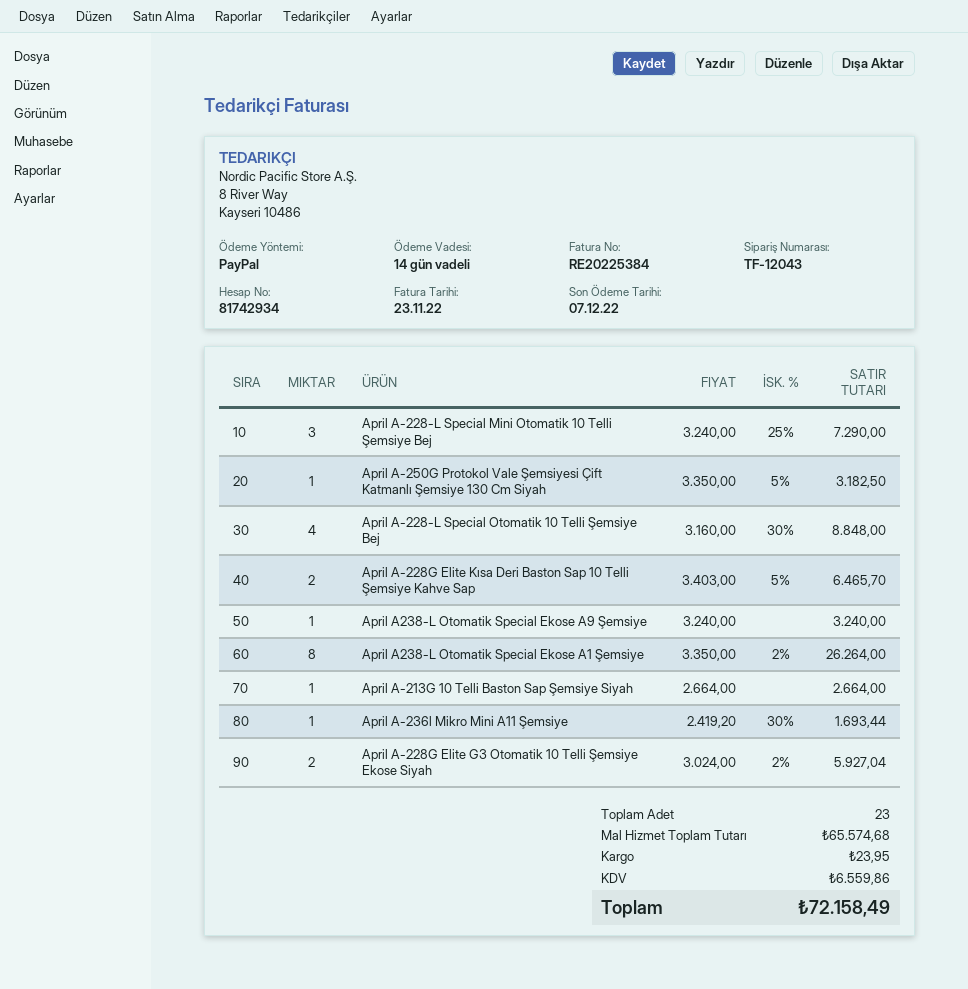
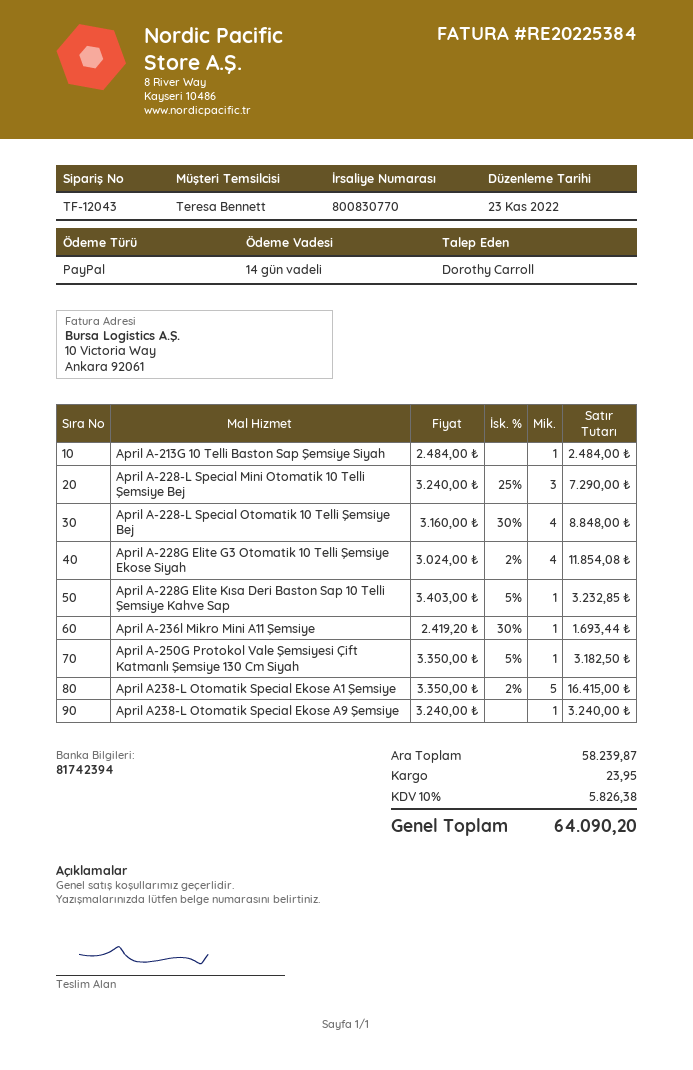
bank account: 81742934 -> 81742394
April A-228G Elite Kısa Deri Baston Sap 10 Telli Şemsiye Kahve Sap: 2 x 3403.00 - 5% = 6465.70 -> 1 x 3403.00 - 5% = 3232.85
April A238-L Otomatik Special Ekose A1 Şemsiye: 8 x 3350.00 - 2% = 26264.00 -> 5 x 3350.00 - 2% = 16415.00
April A-213G 10 Telli Baston Sap Şemsiye Siyah: 1 x 2664.00 = 2664.00 -> 1 x 2484.00 = 2484.00
April A-228G Elite G3 Otomatik 10 Telli Şemsiye Ekose Siyah: 2 x 3024.00 - 2% = 5927.04 -> 4 x 3024.00 - 2% = 11854.08
subtotal: 65574.68 -> 58239.87
tax: 6559.86 -> 5826.38
total: 72158.49 -> 64090.20

